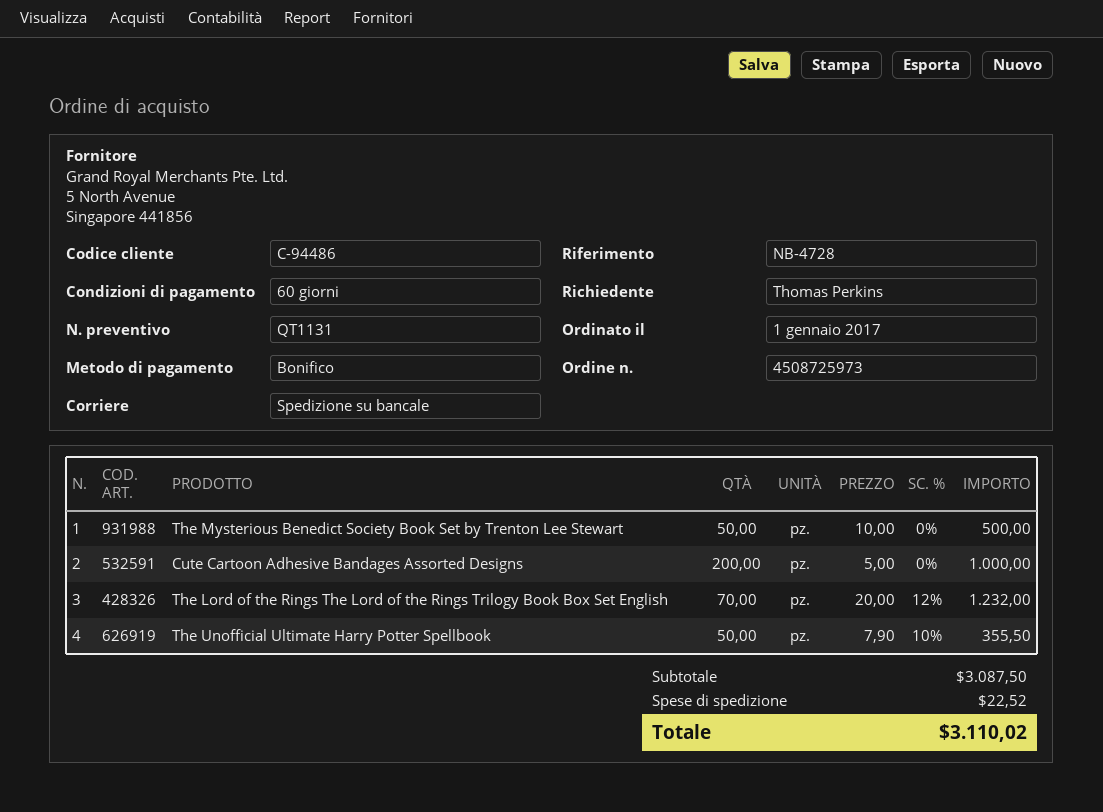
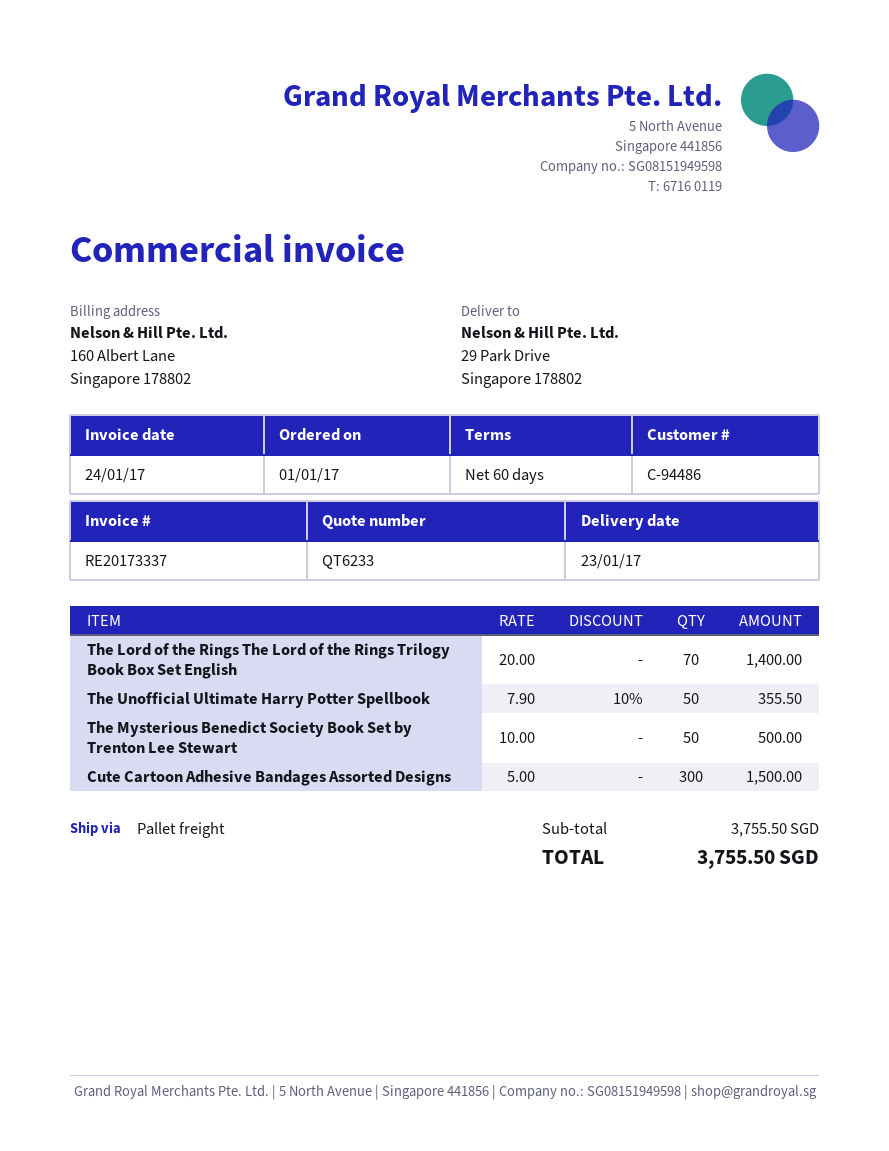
quote number: QT1131 -> QT6233
Cute Cartoon Adhesive Bandages Assorted Designs: 200 x 5.00 = 1000.00 -> 300 x 5.00 = 1500.00
The Lord of the Rings The Lord of the Rings Trilogy Book Box Set English: 70 x 20.00 - 12% = 1232.00 -> 70 x 20.00 = 1400.00
subtotal: 3087.50 -> 3755.50
shipping: 22.52 -> none
total: 3110.02 -> 3755.50

